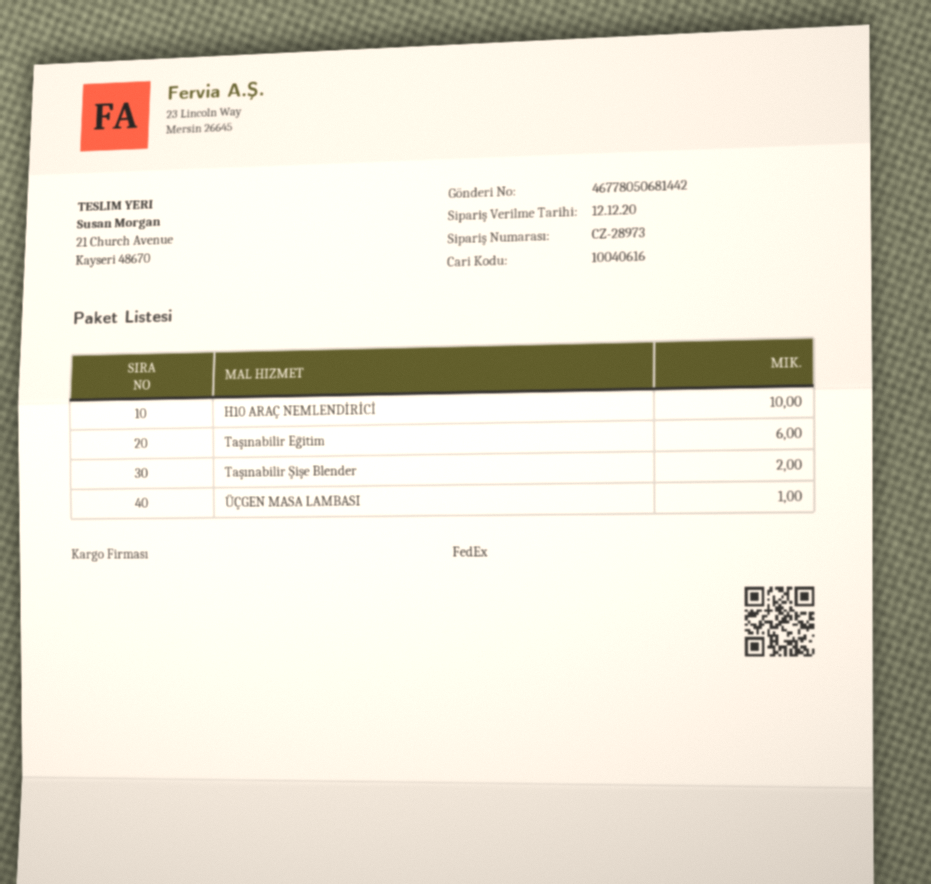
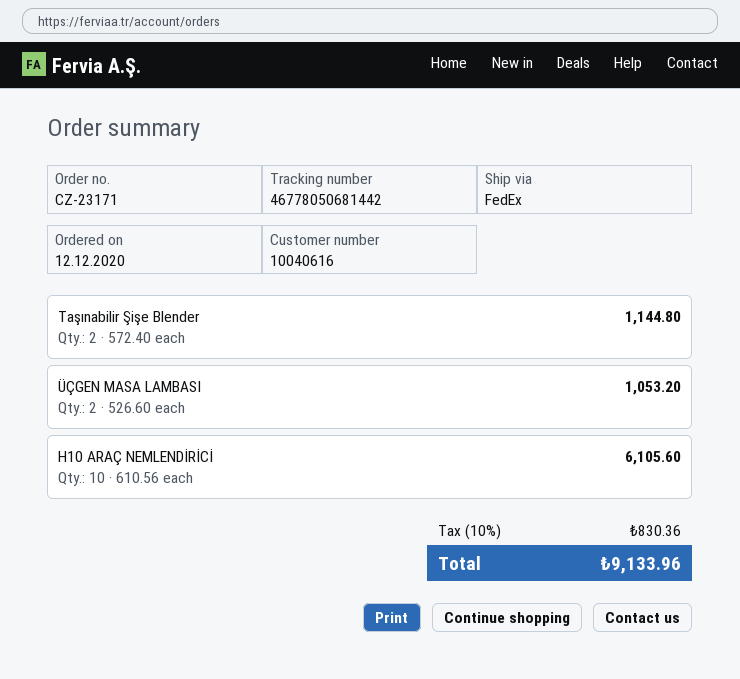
order number: CZ-28973 -> CZ-23171
Taşınabilir Eğitim: 6 -> none
ÜÇGEN MASA LAMBASI: 1 -> 2

